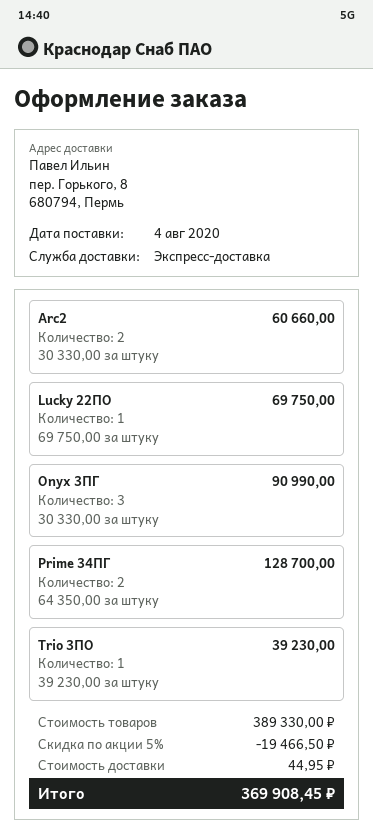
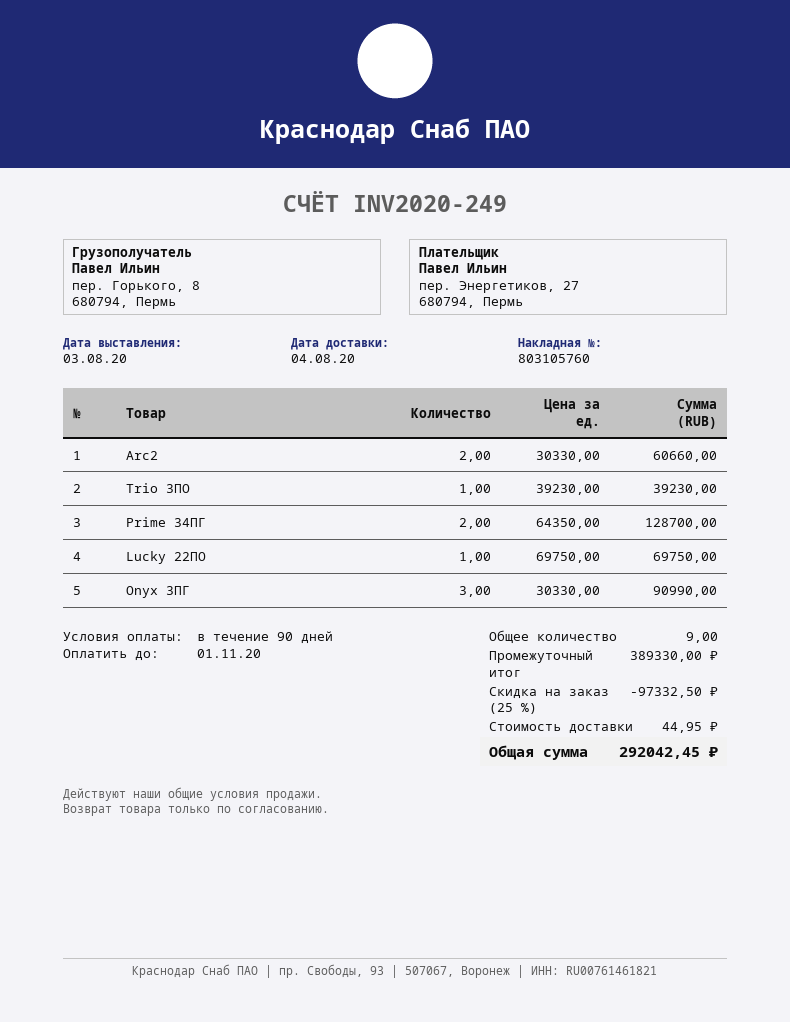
discount: 5% = 19466.50 -> 25% = 97332.50
total: 369908.45 -> 292042.45

